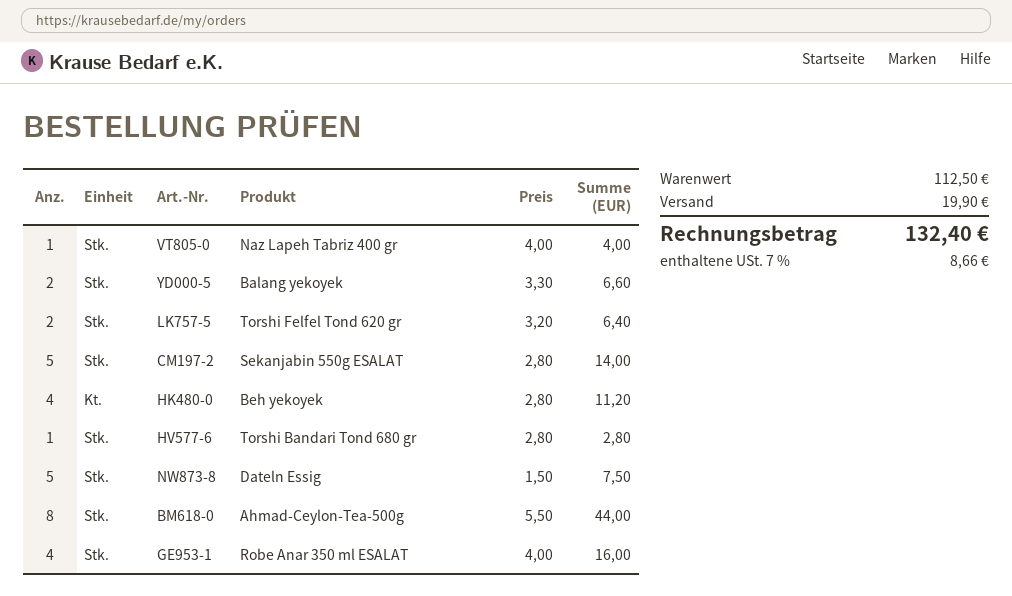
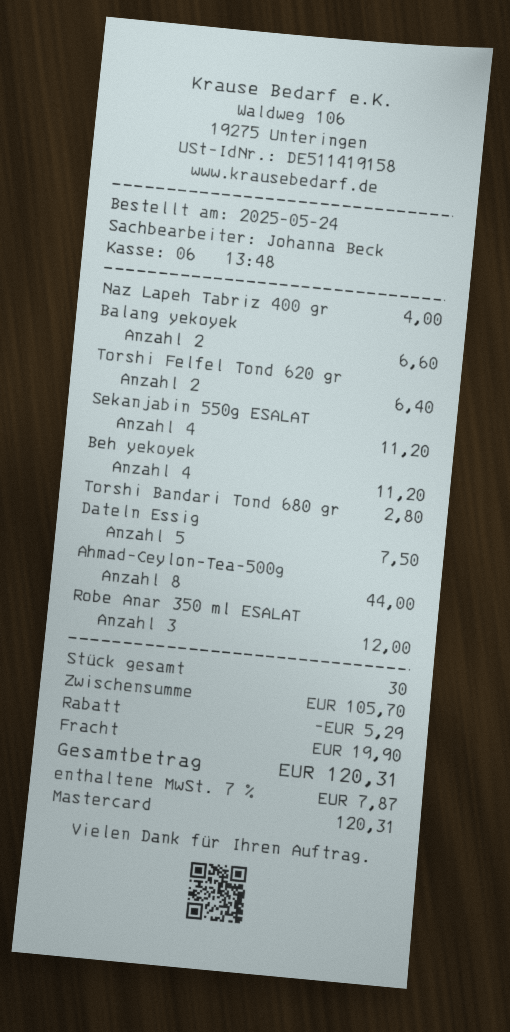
Sekanjabin 550g ESALAT: 5 for 14.00 -> 4 for 11.20
Robe Anar 350 ml ESALAT: 4 for 16.00 -> 3 for 12.00
subtotal: 112.50 -> 105.70
discount: none -> 5.29
tax: 7% = 8.66 -> 7% = 7.87
total: 132.40 -> 120.31

